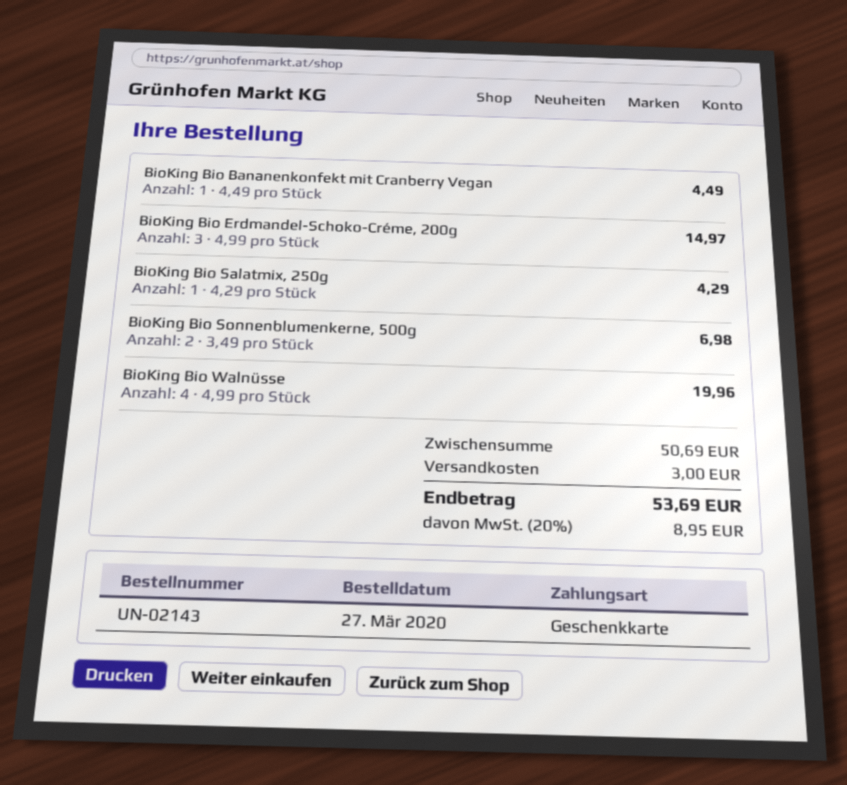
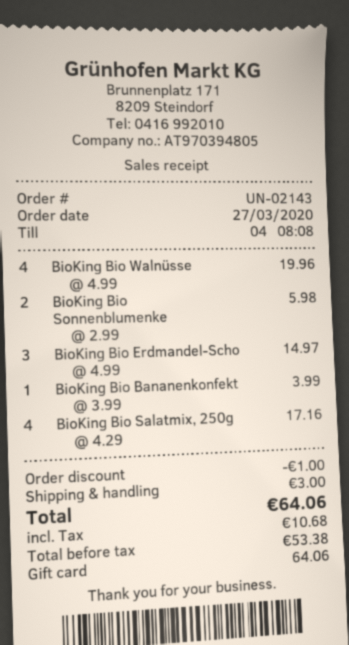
BioKing Bio Bananenkonfekt mit Cranberry Vegan: 1 x 4.49 = 4.49 -> 1 x 3.99 = 3.99
BioKing Bio Salatmix, 250g: 1 x 4.29 = 4.29 -> 4 x 4.29 = 17.16
BioKing Bio Sonnenblumenkerne, 500g: 2 x 3.49 = 6.98 -> 2 x 2.99 = 5.98
discount: none -> 1.00
tax: 8.95 -> 10.68
total: 53.69 -> 64.06

